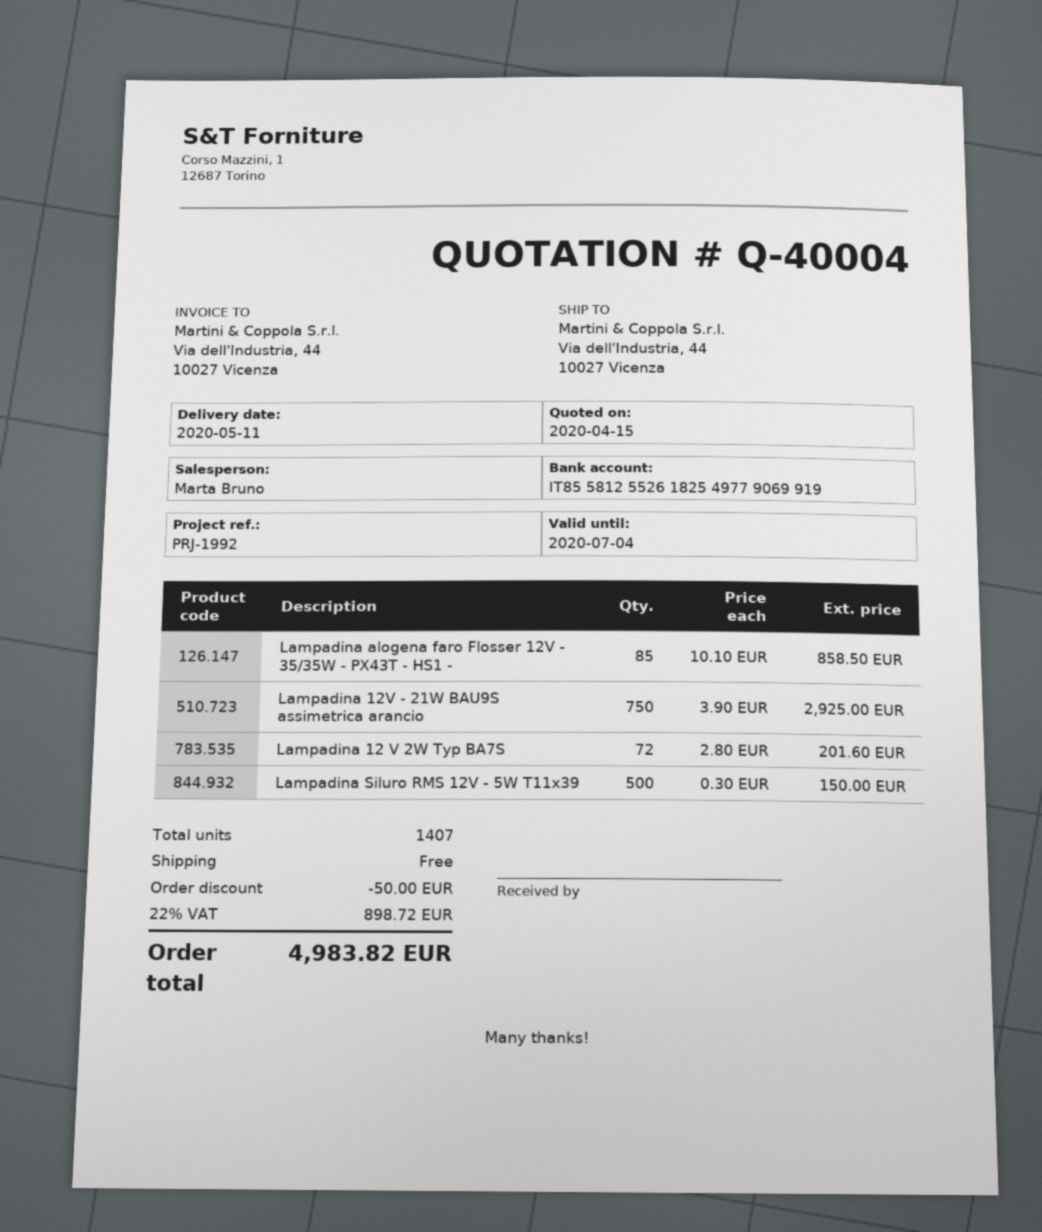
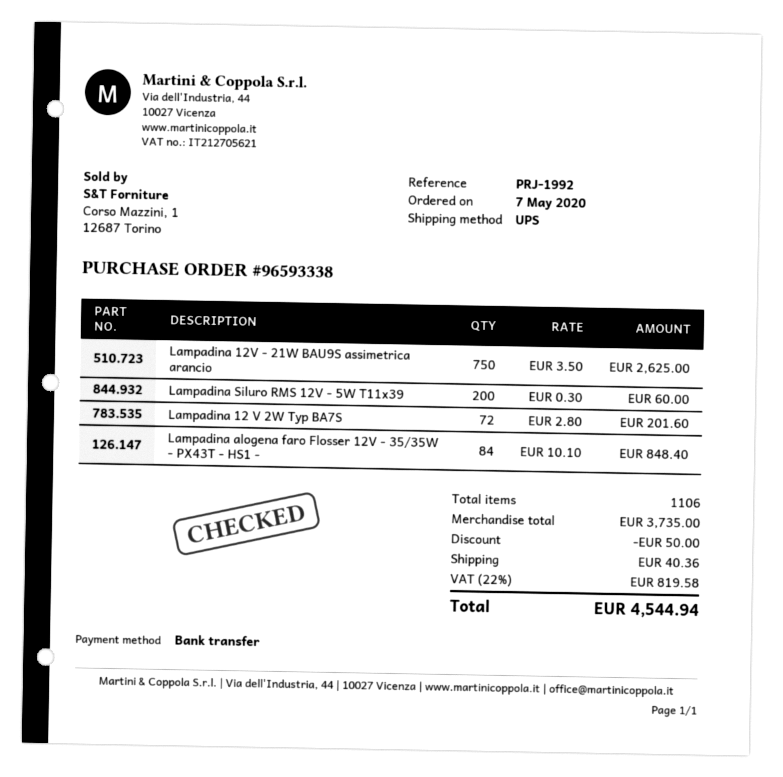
Lampadina alogena faro Flosser 12V - 35/35W - PX43T - HS1 -: 85 x 10.10 = 858.50 -> 84 x 10.10 = 848.40
Lampadina 12V - 21W BAU9S assimetrica arancio: 750 x 3.90 = 2925.00 -> 750 x 3.50 = 2625.00
Lampadina Siluro RMS 12V - 5W T11x39: 500 x 0.30 = 150.00 -> 200 x 0.30 = 60.00
total quantity: 1407 -> 1106
shipping: 0.00 -> 40.36
tax: 22% = 898.72 -> 22% = 819.58
total: 4983.82 -> 4544.94

